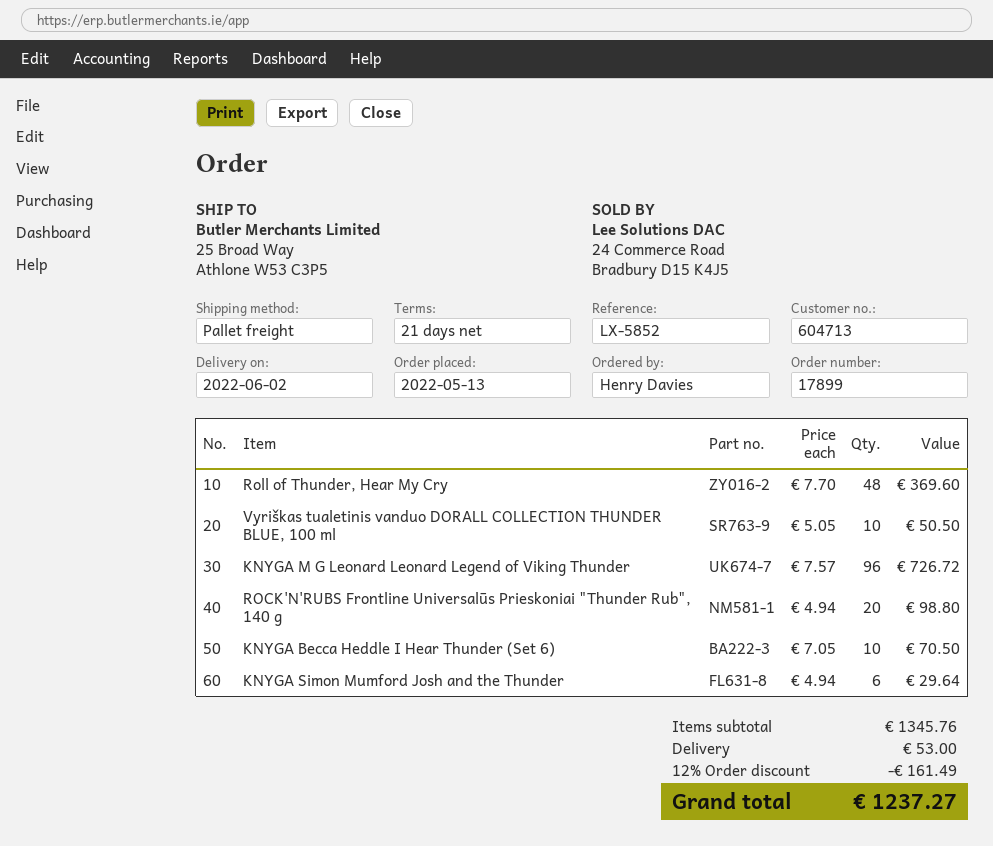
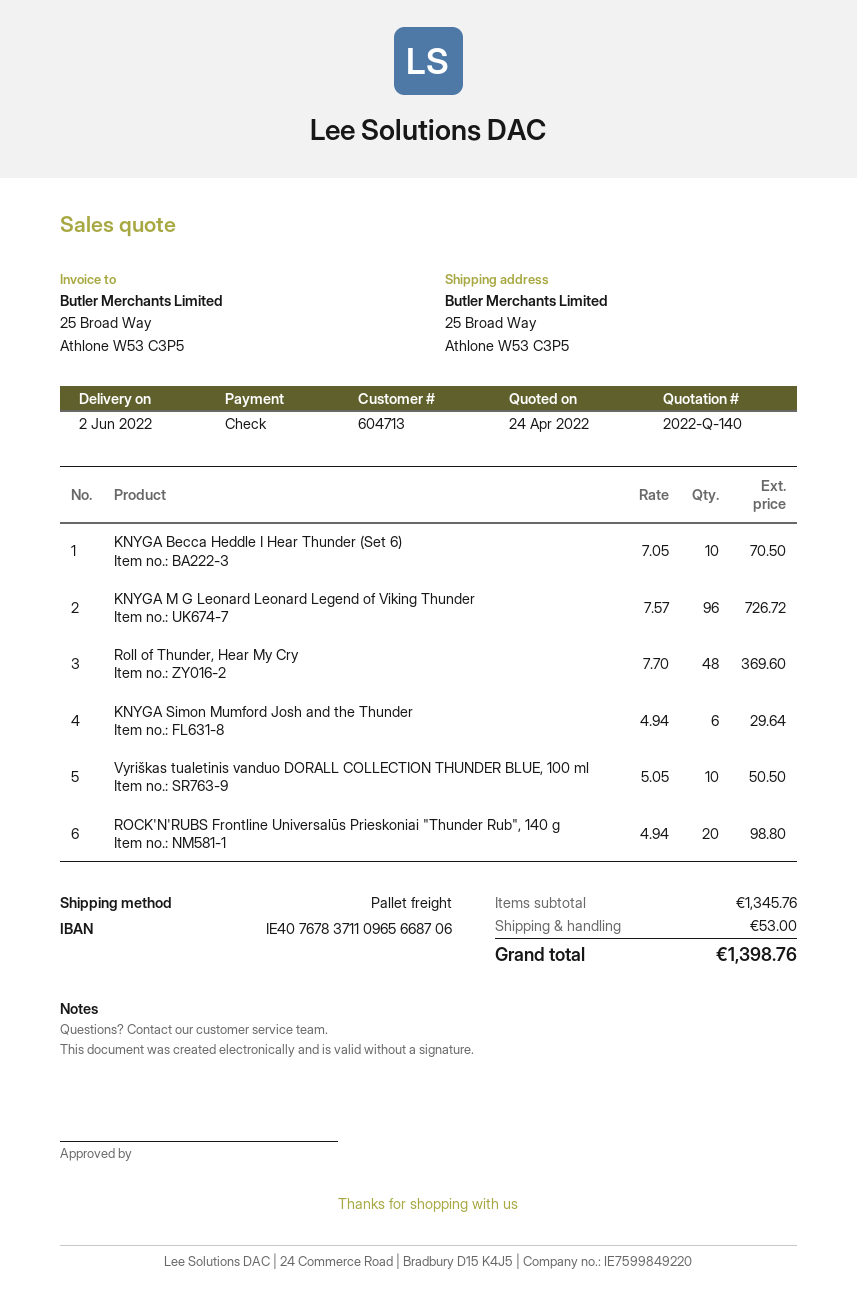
discount: 12% = 161.49 -> none
total: 1237.27 -> 1398.76

